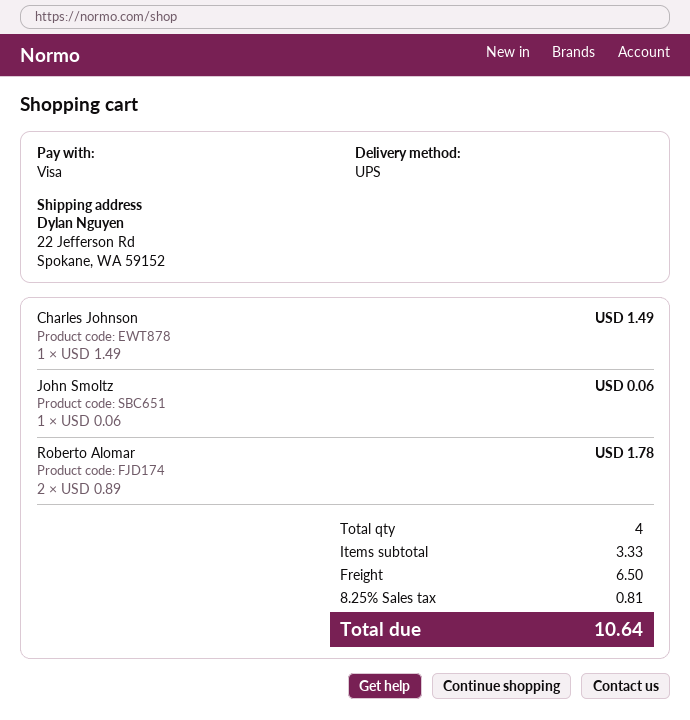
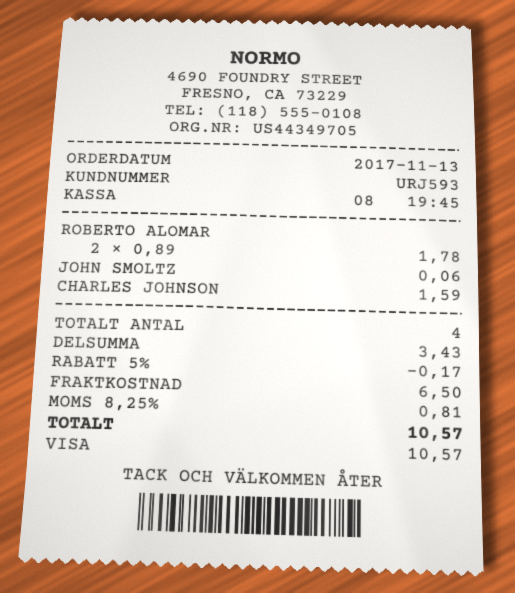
Charles Johnson: 1 x 1.49 = 1.49 -> 1 x 1.59 = 1.59
subtotal: 3.33 -> 3.43
discount: none -> 5% = 0.17
total: 10.64 -> 10.57

